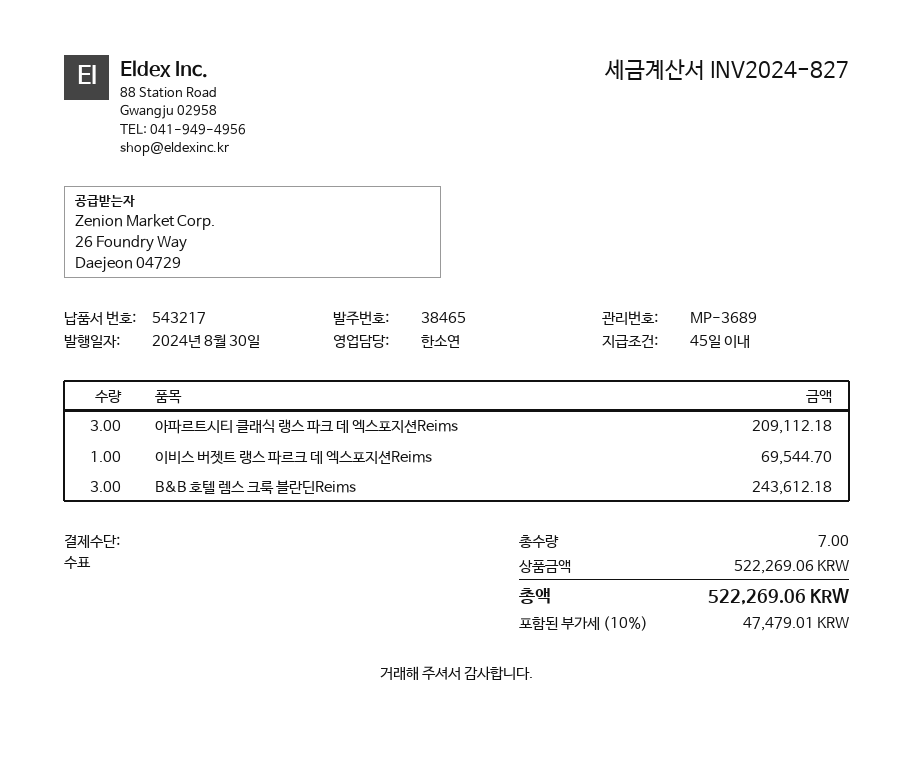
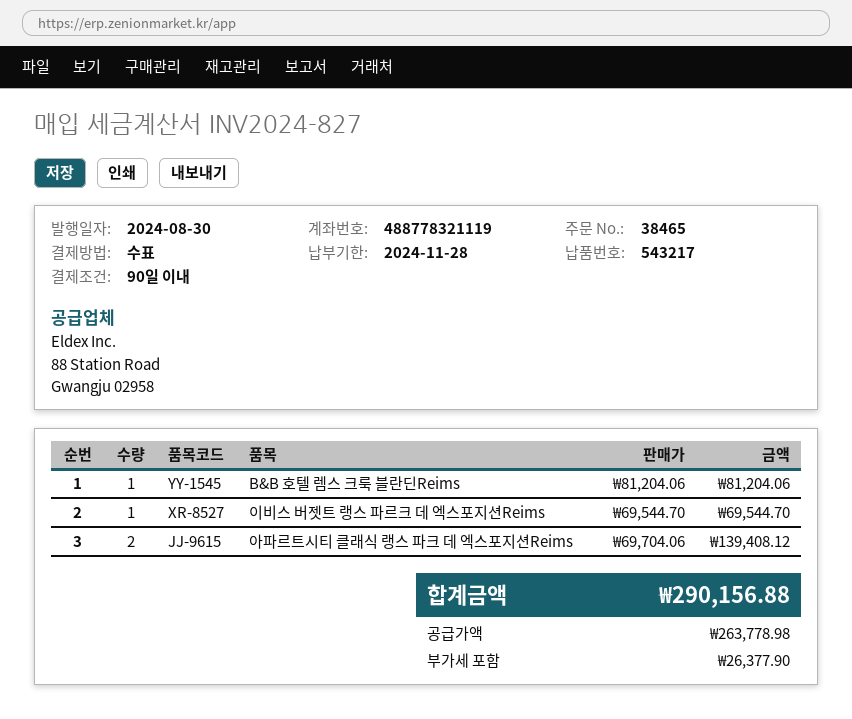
payment terms: 45 days -> 90 days
아파르트시티 클래식 랭스 파크 데 엑스포지션Reims: 3 for 209112.18 -> 2 for 139408.12
B&B 호텔 렘스 크룩 블란딘Reims: 3 for 243612.18 -> 1 for 81204.06
tax: 47479.01 -> 26377.90
total: 522269.06 -> 290156.88

